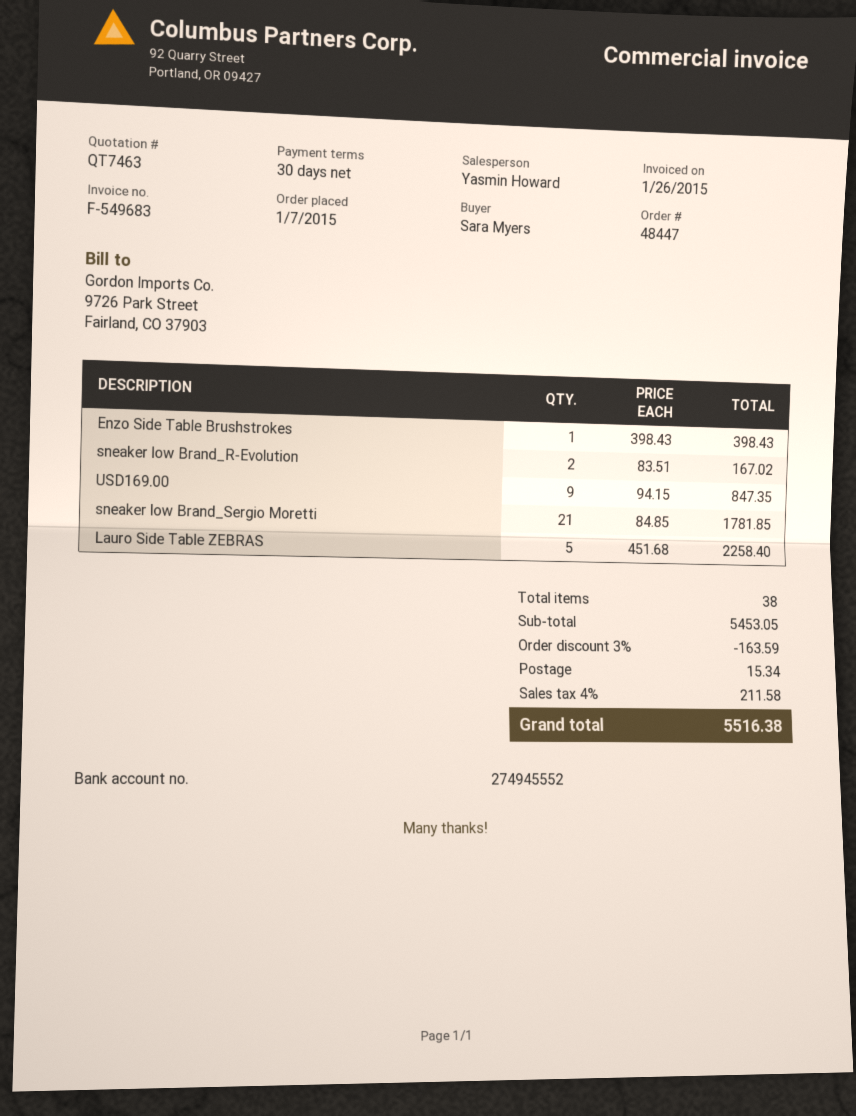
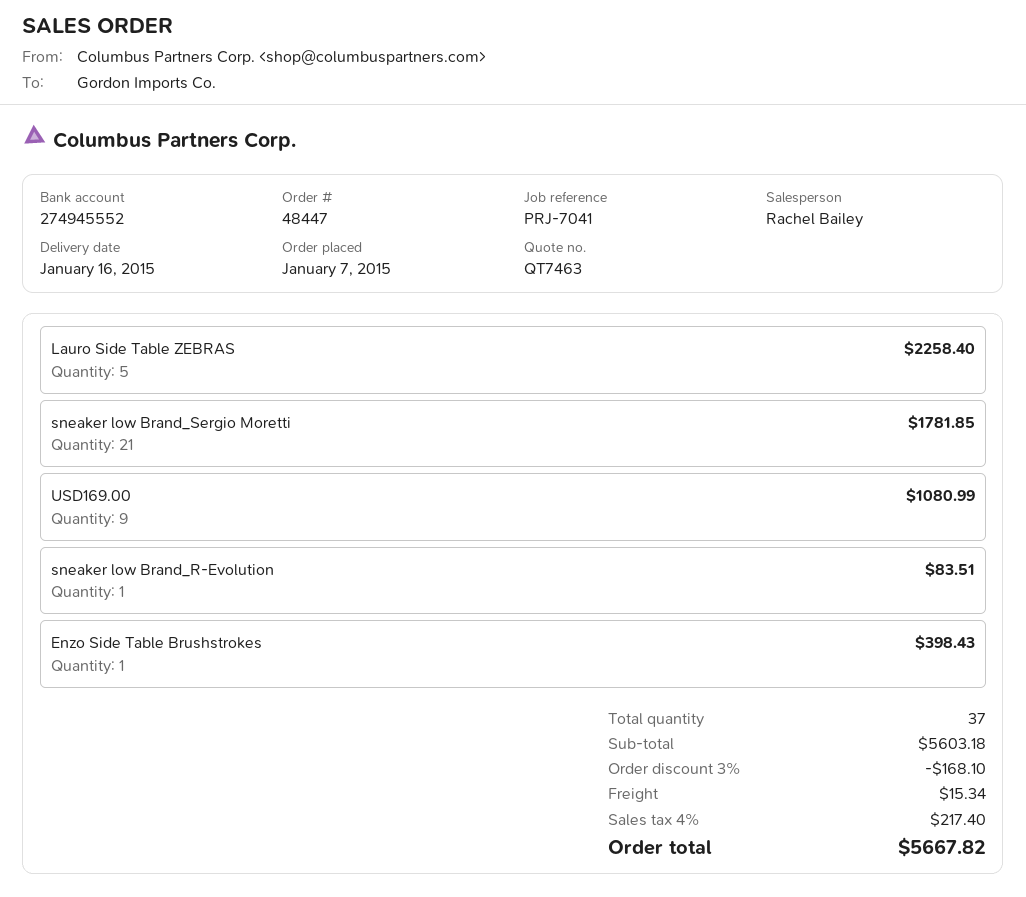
sales rep: Yasmin Howard -> Rachel Bailey
sneaker low Brand_R-Evolution: 2 for 167.02 -> 1 for 83.51
USD169.00: 9 for 847.35 -> 9 for 1080.99
total quantity: 38 -> 37
subtotal: 5453.05 -> 5603.18
discount: 3% = 163.59 -> 3% = 168.10
tax: 4% = 211.58 -> 4% = 217.40
total: 5516.38 -> 5667.82

